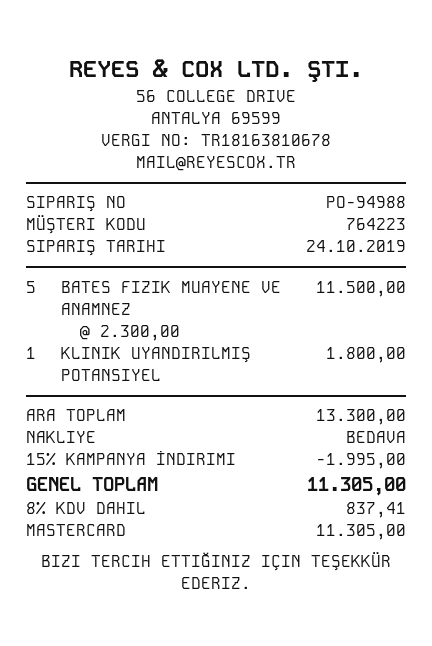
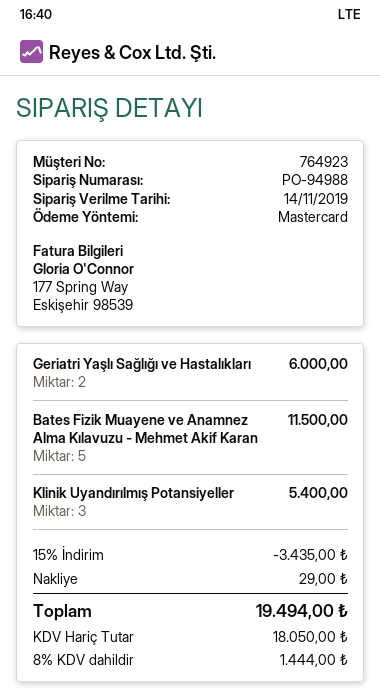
order date: 2019-10-24 -> 2019-11-14
customer number: 764223 -> 764923
KLINIK UYANDIRILMIŞ POTANSIYEL: 1 for 1800.00 -> 3 for 5400.00
Geriatri Yaşlı Sağlığı ve Hastalıkları: none -> 2 for 6000.00
discount: 15% = 1995.00 -> 15% = 3435.00
shipping: 0.00 -> 29.00
tax: 8% = 837.41 -> 8% = 1444.00
total: 11305.00 -> 19494.00

